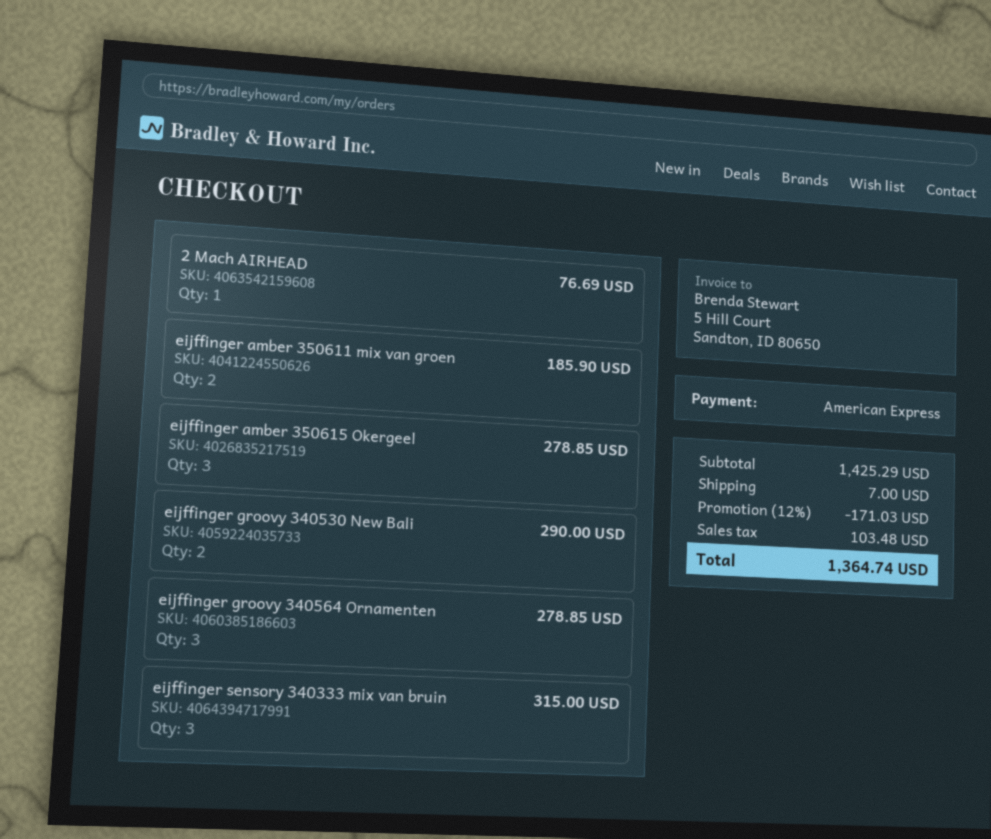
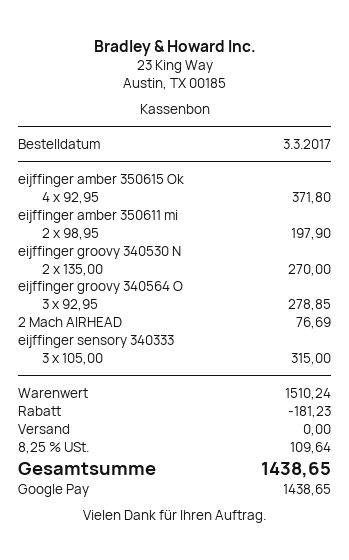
payment method: American Express -> Google Pay
eijffinger amber 350611 mix van groen: 2 for 185.90 -> 2 for 197.90
eijffinger amber 350615 Okergeel: 3 for 278.85 -> 4 for 371.80
eijffinger groovy 340530 New Bali: 2 for 290.00 -> 2 for 270.00
subtotal: 1425.29 -> 1510.24
discount: 171.03 -> 181.23
shipping: 7.00 -> 0.00
tax: 103.48 -> 109.64
total: 1364.74 -> 1438.65

